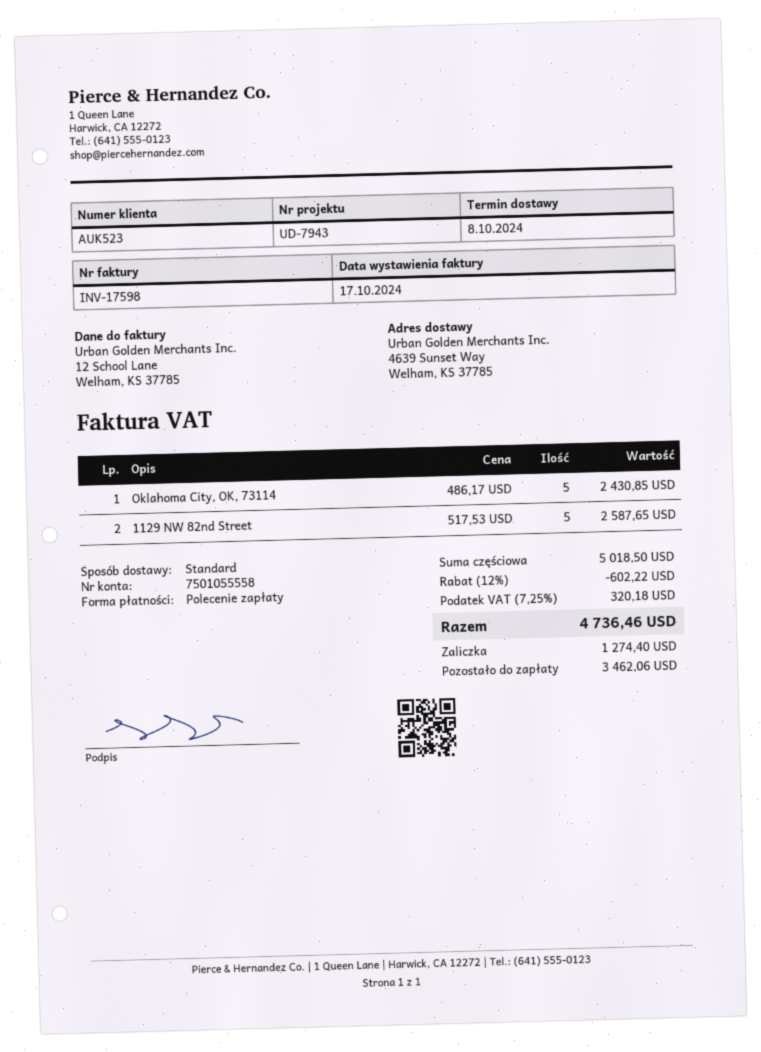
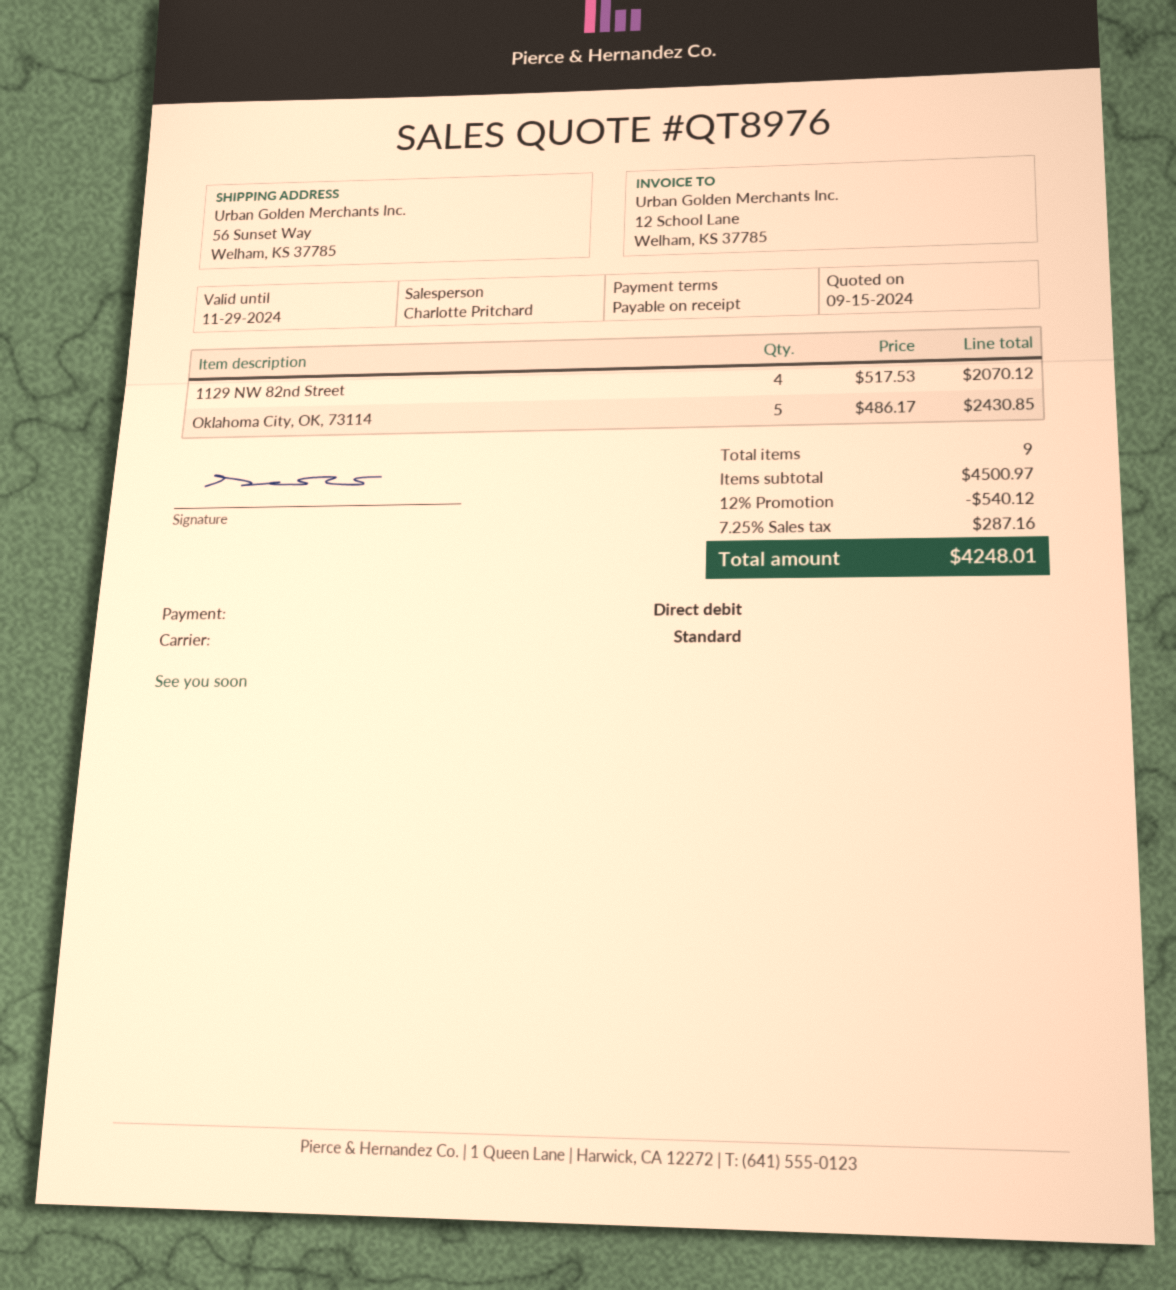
ship to: 4639 Sunset Way, Welham, KS 37785 -> 56 Sunset Way, Welham, KS 37785
1129 NW 82nd Street: 5 x 517.53 = 2587.65 -> 4 x 517.53 = 2070.12
subtotal: 5018.50 -> 4500.97
discount: 12% = 602.22 -> 12% = 540.12
tax: 7.25% = 320.18 -> 7.25% = 287.16
total: 4736.46 -> 4248.01

